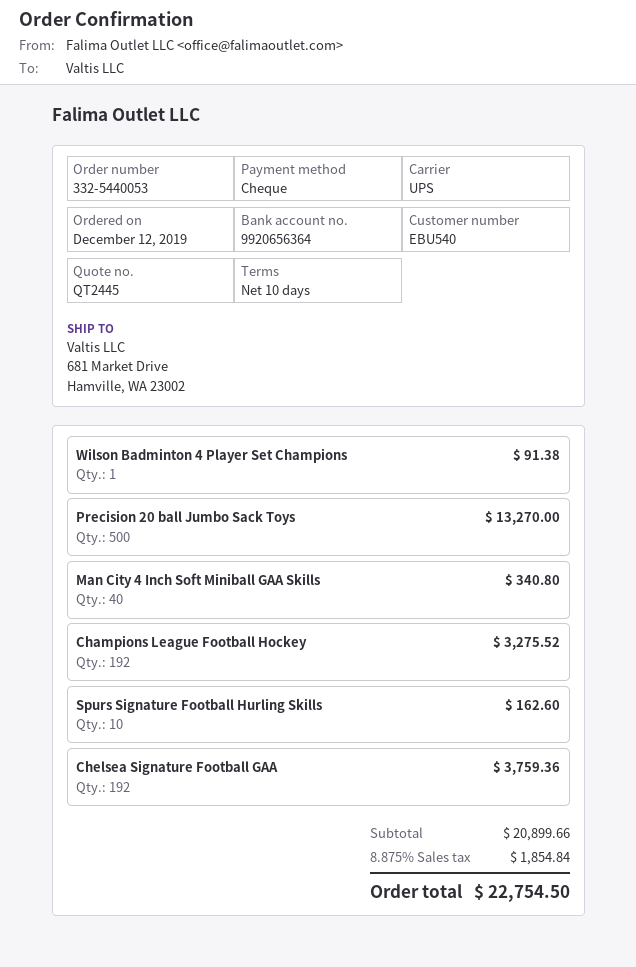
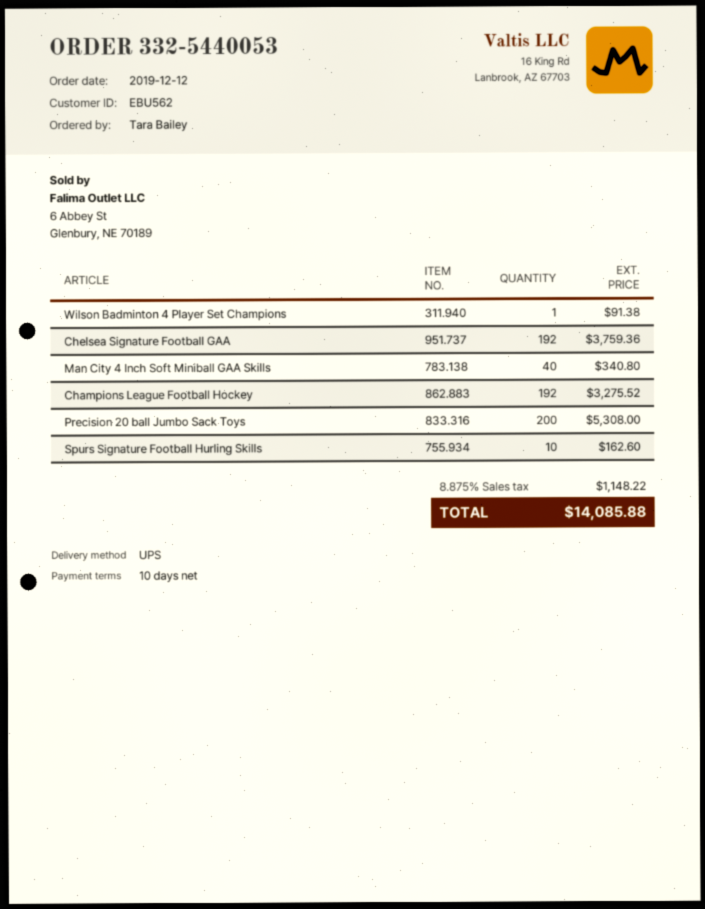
customer number: EBU540 -> EBU562
Precision 20 ball Jumbo Sack Toys: 500 for 13270.00 -> 200 for 5308.00
tax: 8.875% = 1854.84 -> 8.875% = 1148.22
total: 22754.50 -> 14085.88

